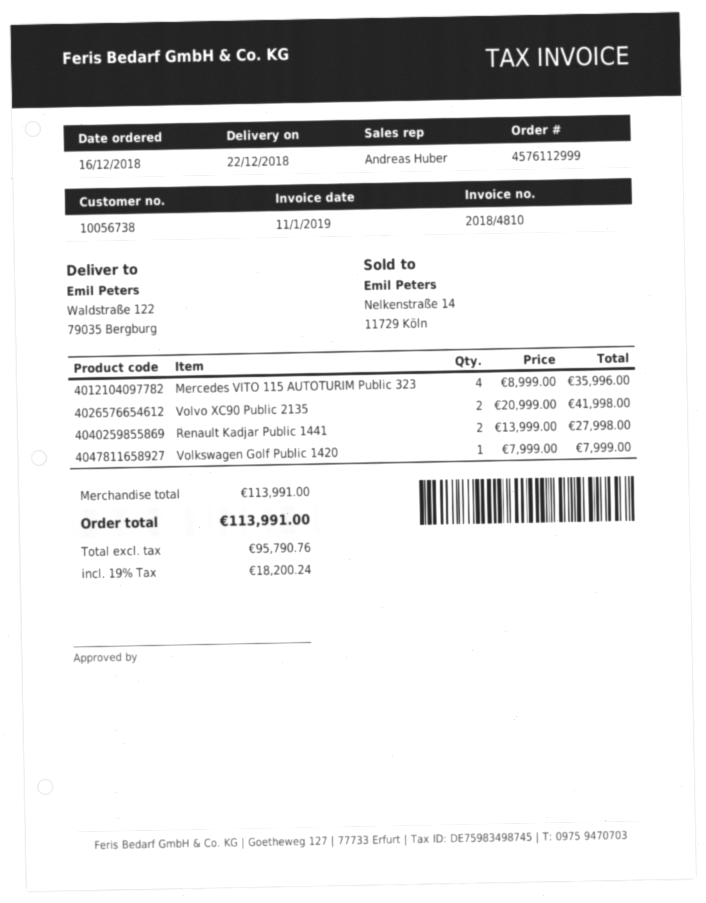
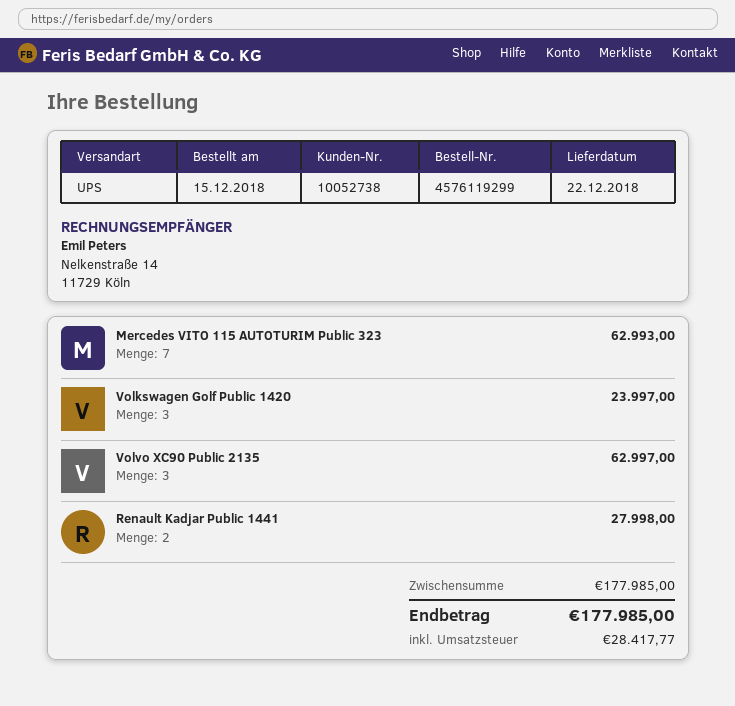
order number: 4576112999 -> 4576119299
order date: 2018-12-16 -> 2018-12-15
customer number: 10056738 -> 10052738
Mercedes VITO 115 AUTOTURIM Public 323: 4 for 35996.00 -> 7 for 62993.00
Volvo XC90 Public 2135: 2 for 41998.00 -> 3 for 62997.00
Volkswagen Golf Public 1420: 1 for 7999.00 -> 3 for 23997.00
subtotal: 113991.00 -> 177985.00
tax: 18200.24 -> 28417.77
total: 113991.00 -> 177985.00

